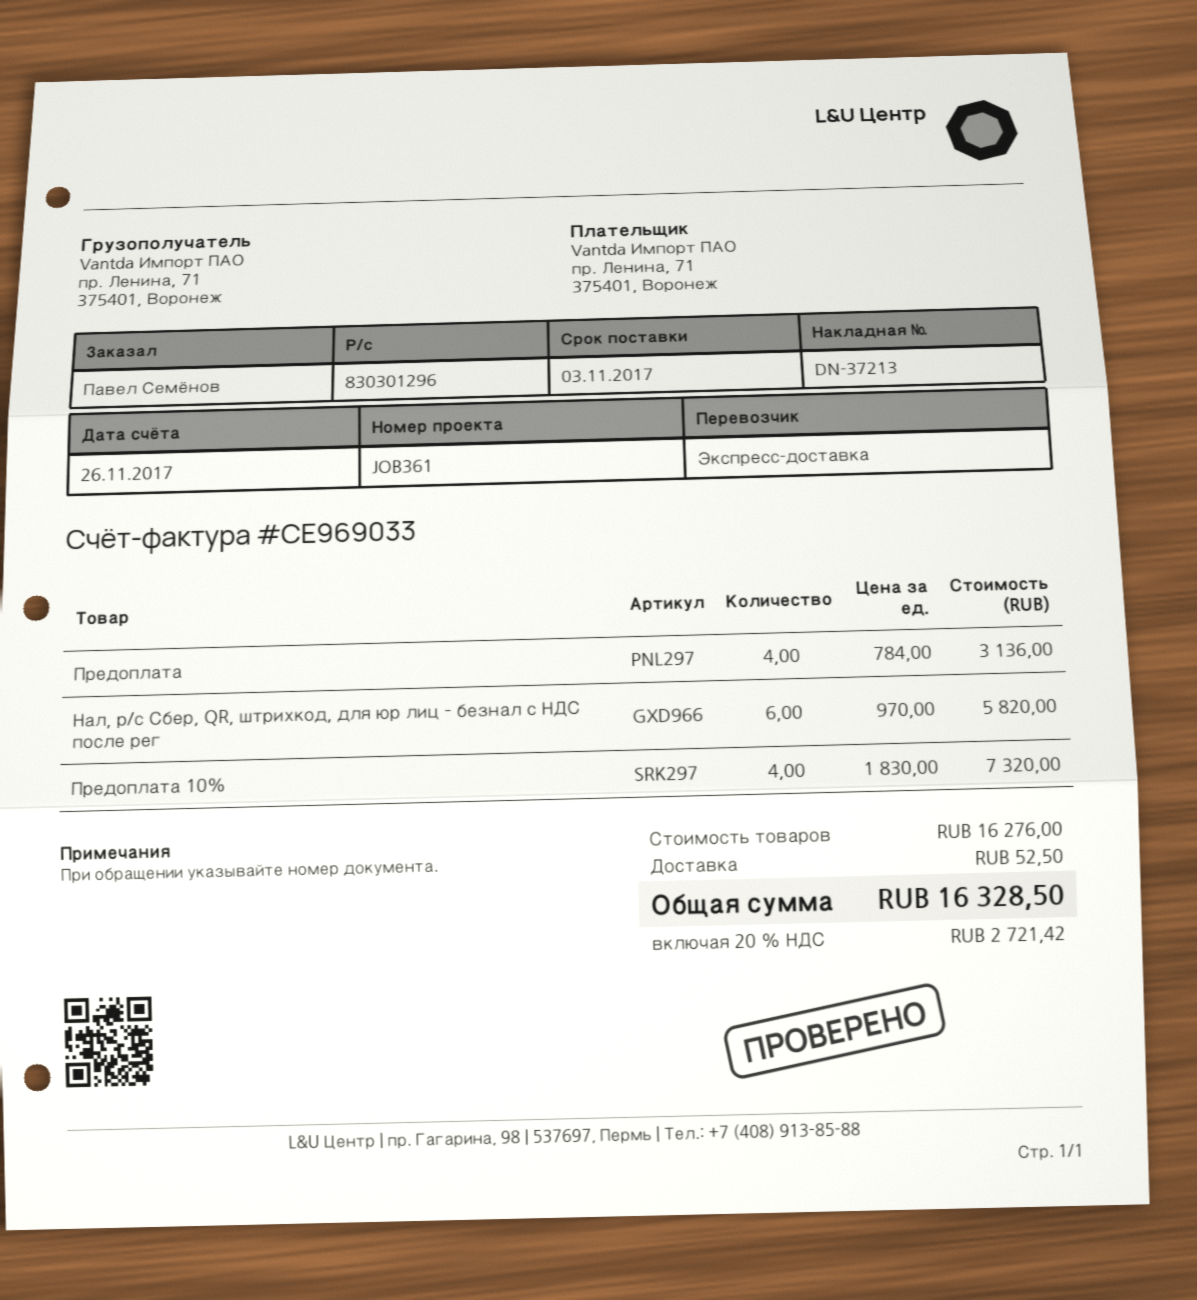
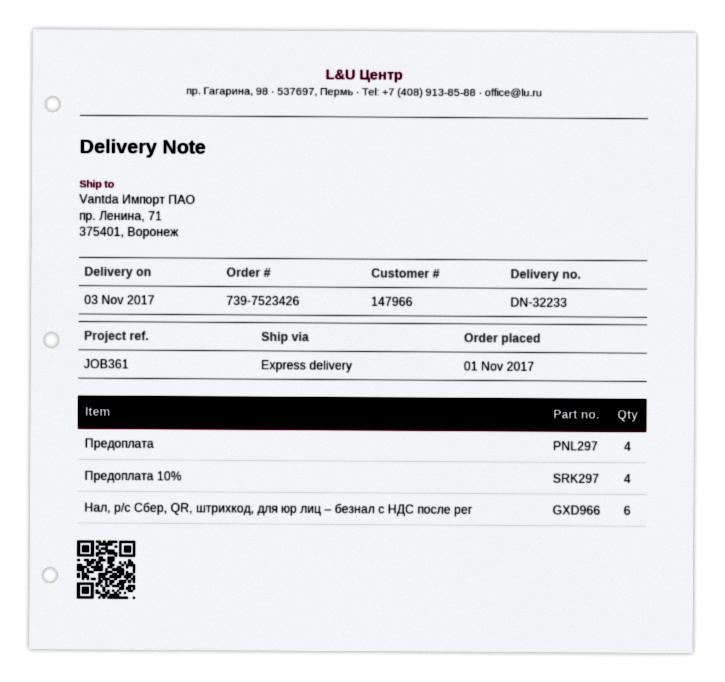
delivery note number: DN-37213 -> DN-32233

